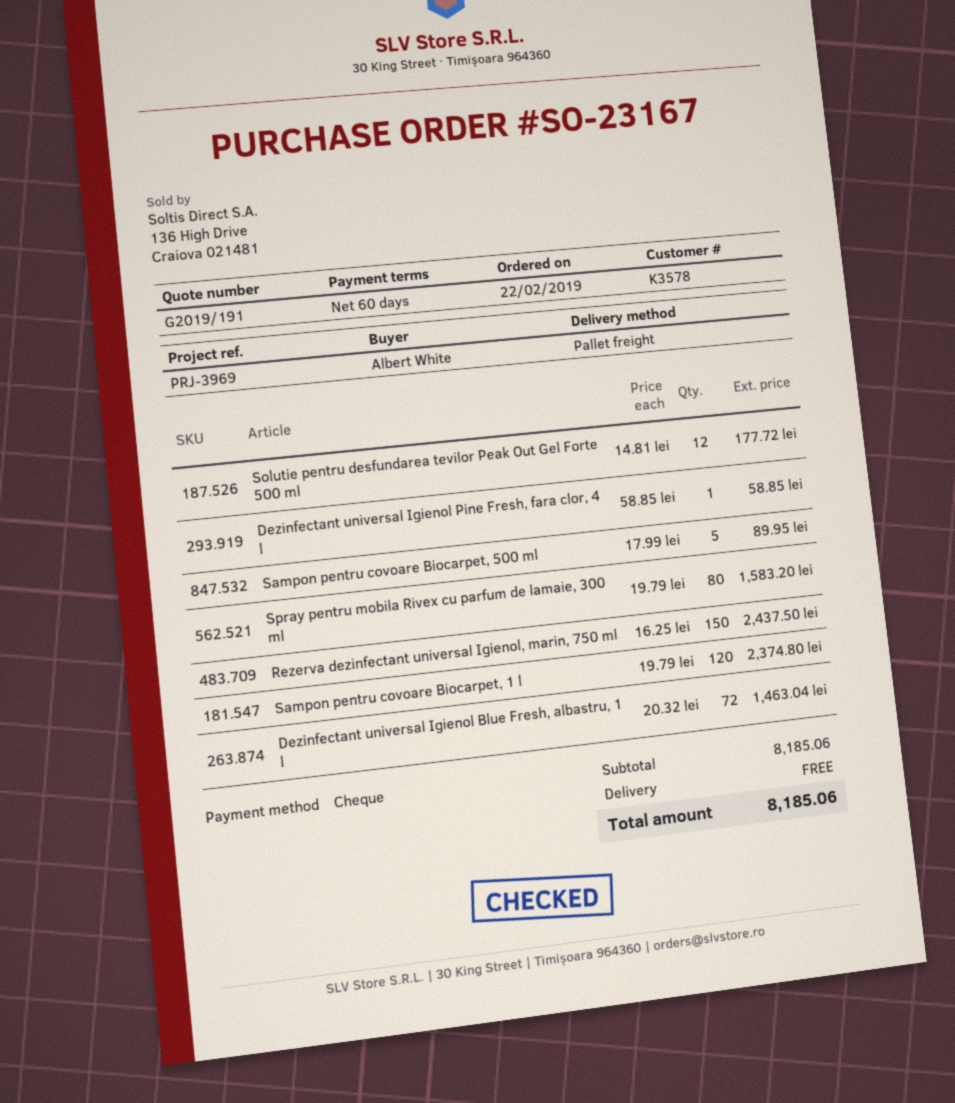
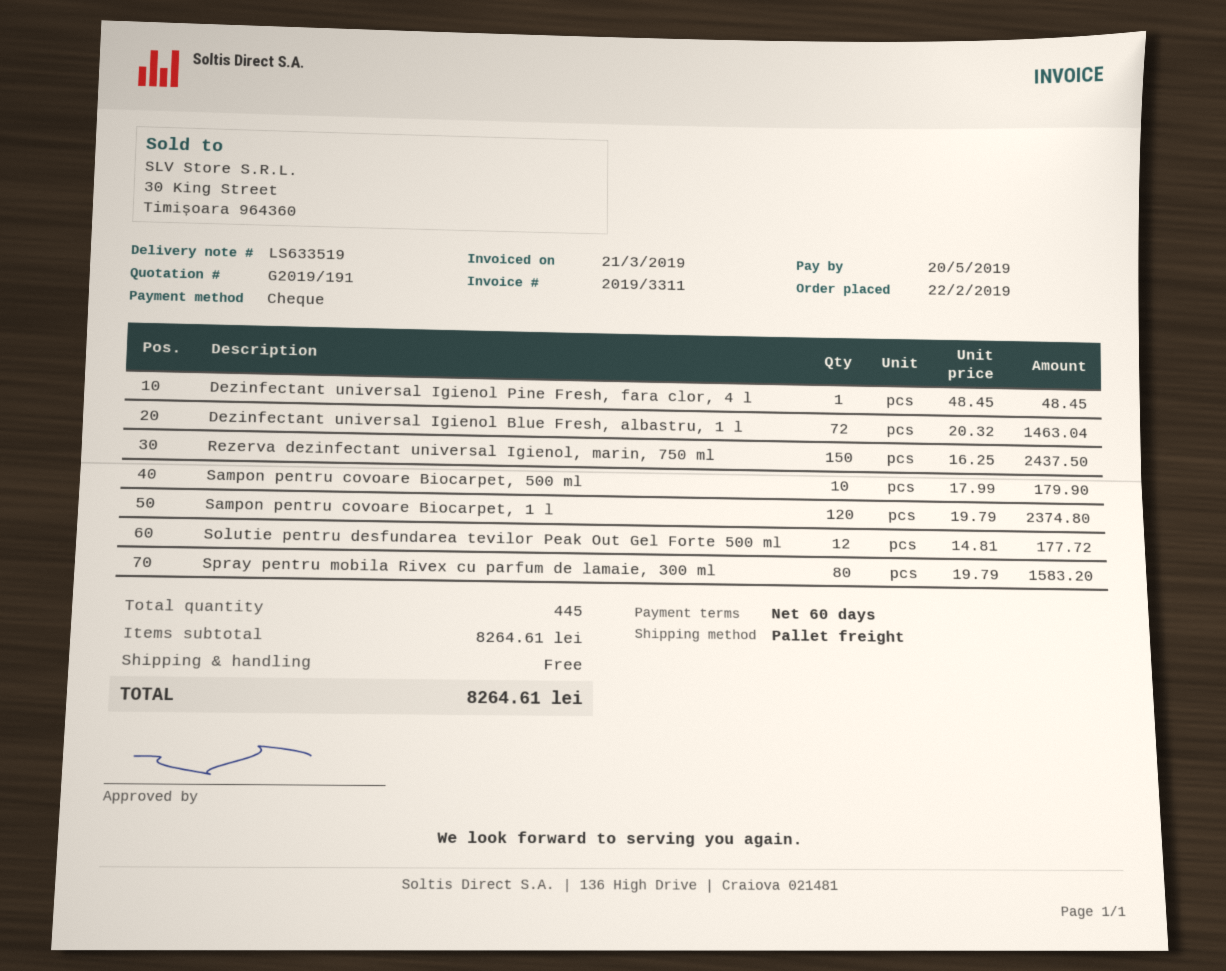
Dezinfectant universal Igienol Pine Fresh, fara clor, 4 l: 1 x 58.85 = 58.85 -> 1 x 48.45 = 48.45
Sampon pentru covoare Biocarpet, 500 ml: 5 x 17.99 = 89.95 -> 10 x 17.99 = 179.90
subtotal: 8185.06 -> 8264.61
total: 8185.06 -> 8264.61

